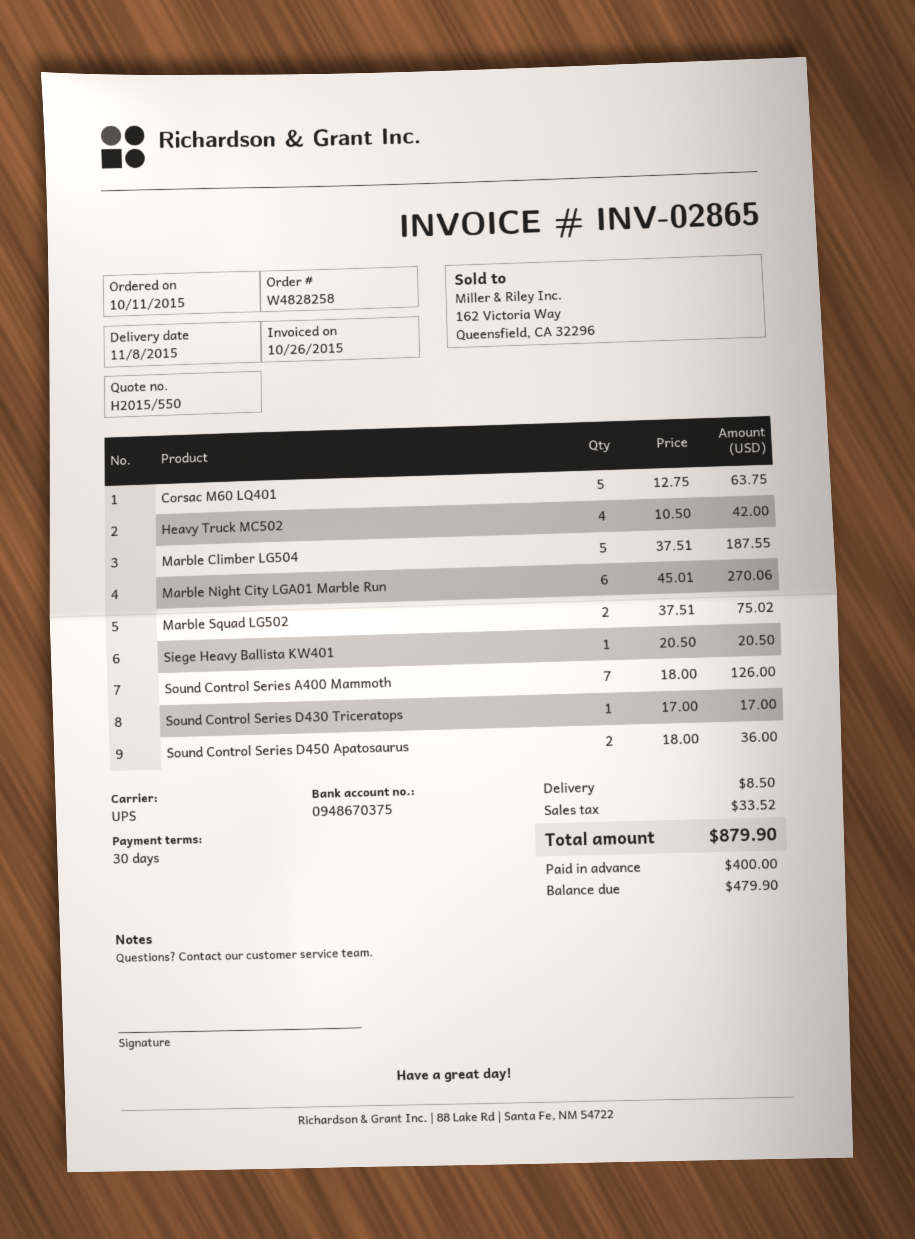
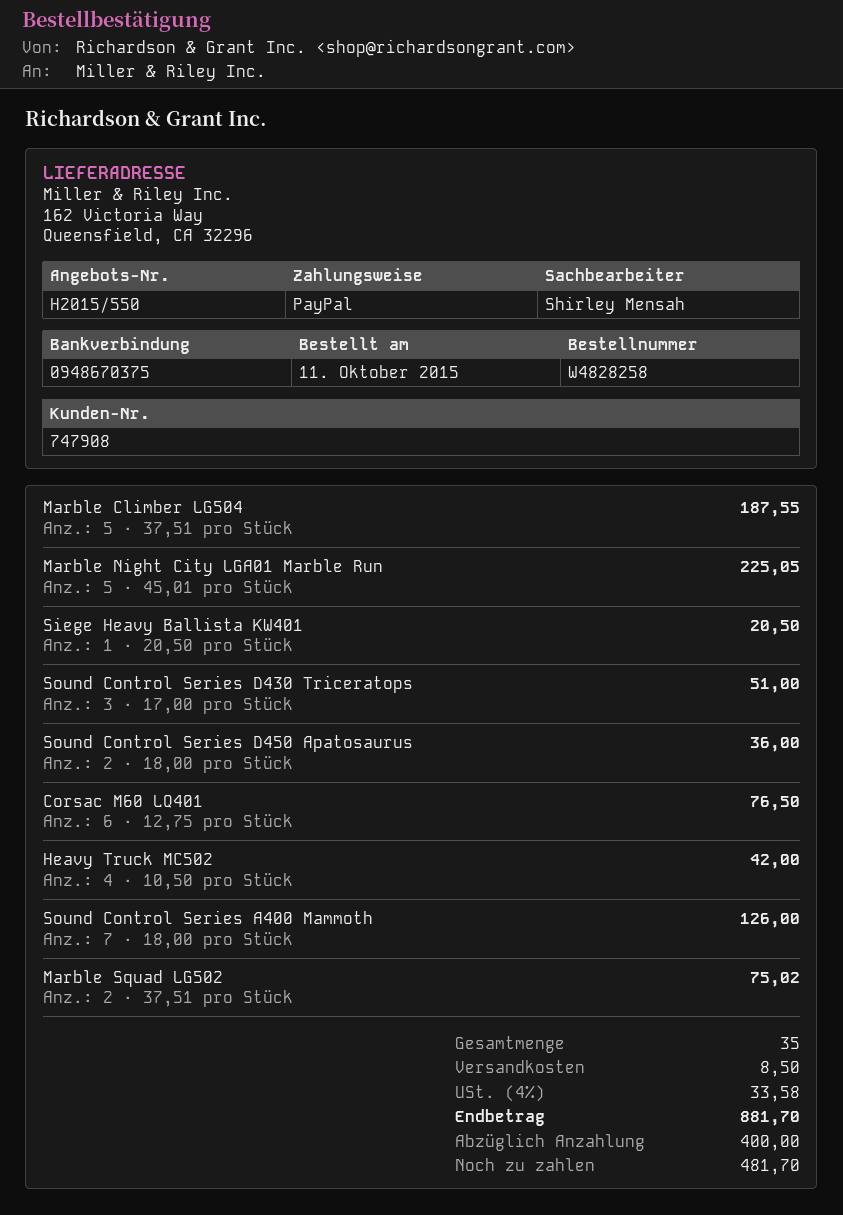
Corsac M60 LQ401: 5 x 12.75 = 63.75 -> 6 x 12.75 = 76.50
Marble Night City LGA01 Marble Run: 6 x 45.01 = 270.06 -> 5 x 45.01 = 225.05
Sound Control Series D430 Triceratops: 1 x 17.00 = 17.00 -> 3 x 17.00 = 51.00
tax: 33.52 -> 33.58
total: 879.90 -> 881.70
balance: 479.90 -> 481.70

